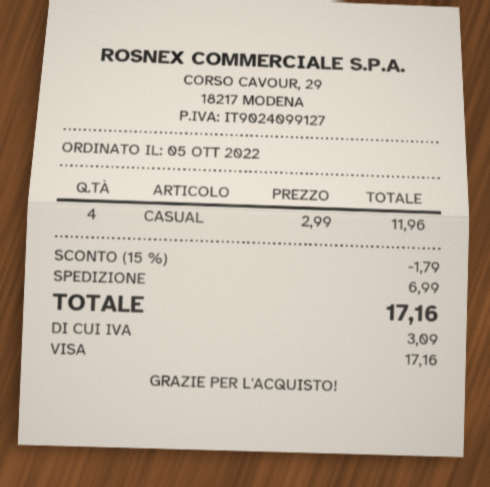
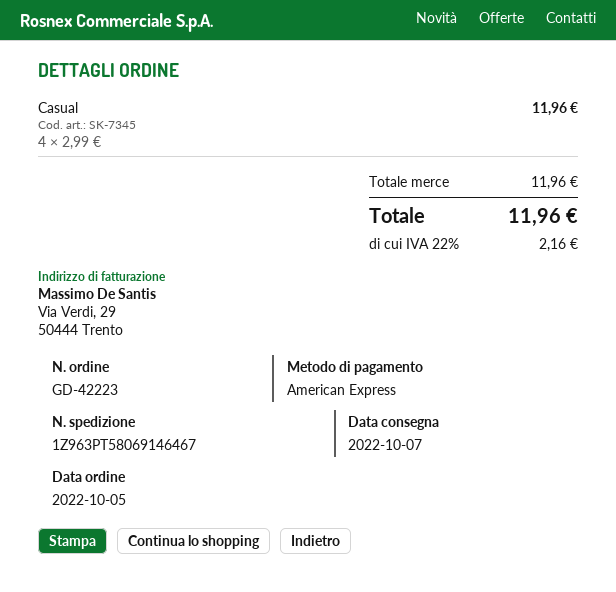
payment method: Visa -> American Express
discount: 15% = 1.79 -> none
shipping: 6.99 -> none
tax: 3.09 -> 2.16
total: 17.16 -> 11.96

